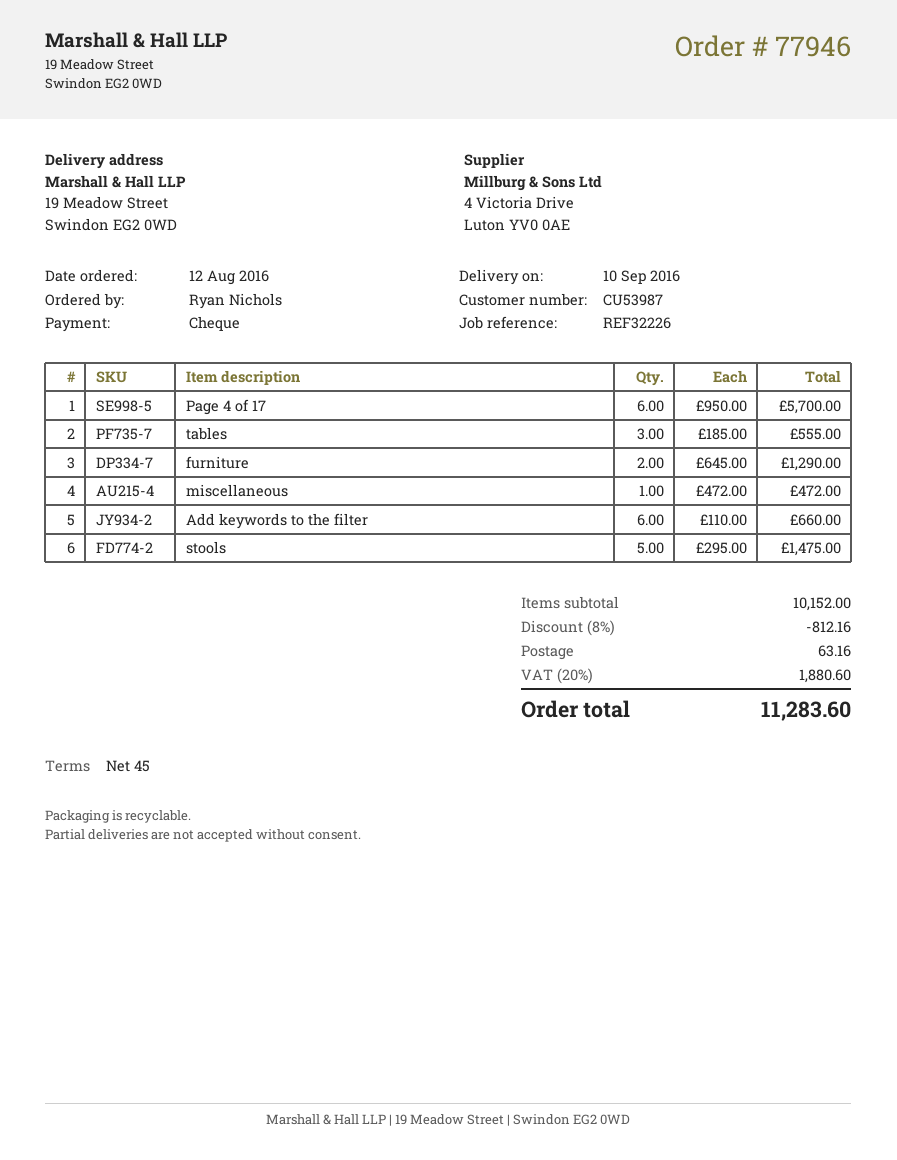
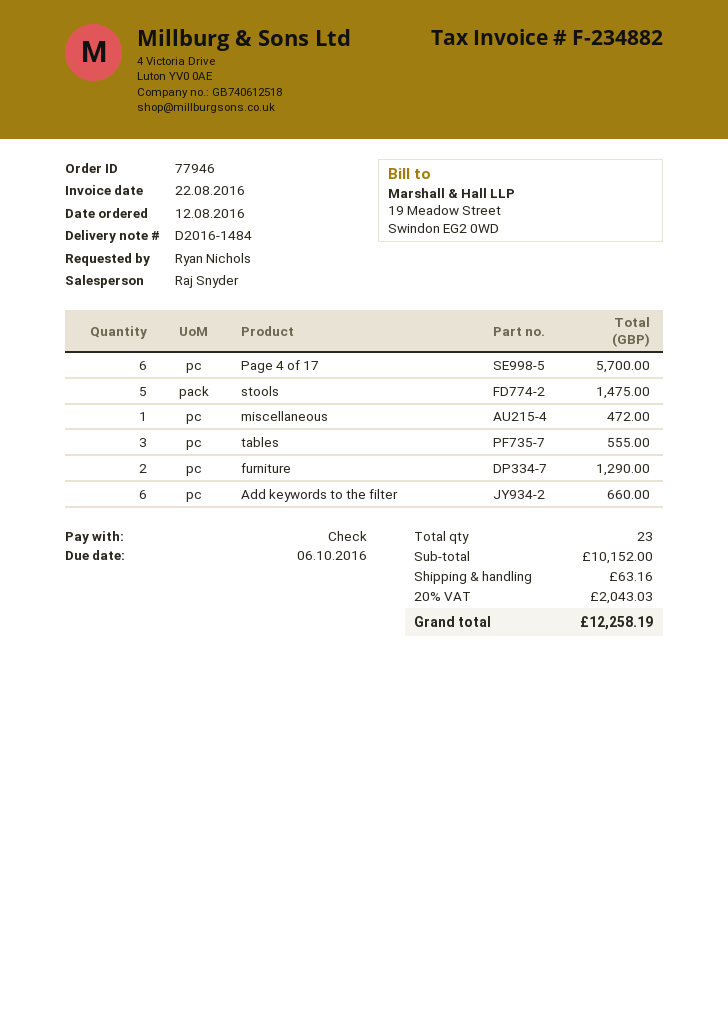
discount: 8% = 812.16 -> none
tax: 20% = 1880.60 -> 20% = 2043.03
total: 11283.60 -> 12258.19

